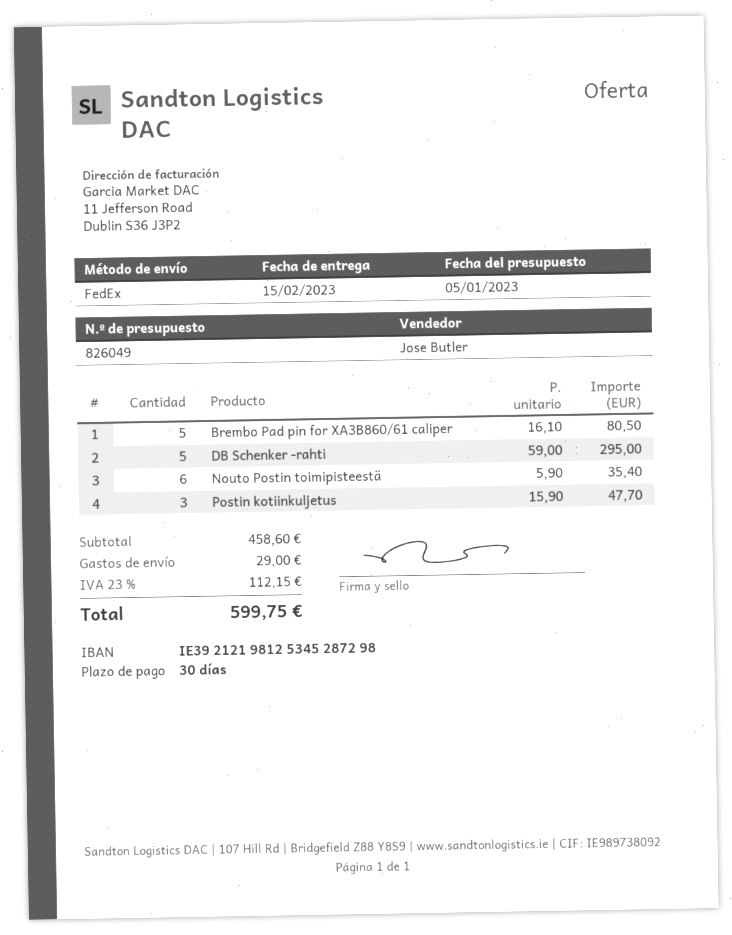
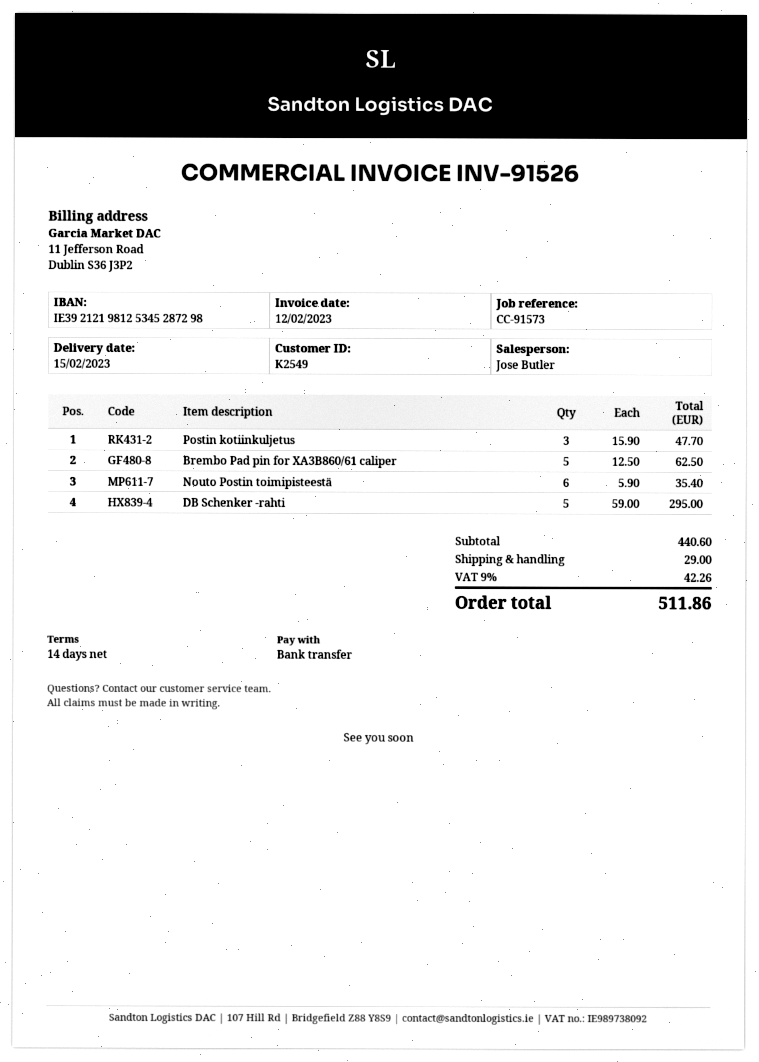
payment terms: 30 days -> 14 days
Brembo Pad pin for XA3B860/61 caliper: 5 x 16.10 = 80.50 -> 5 x 12.50 = 62.50
subtotal: 458.60 -> 440.60
tax: 23% = 112.15 -> 9% = 42.26
total: 599.75 -> 511.86

